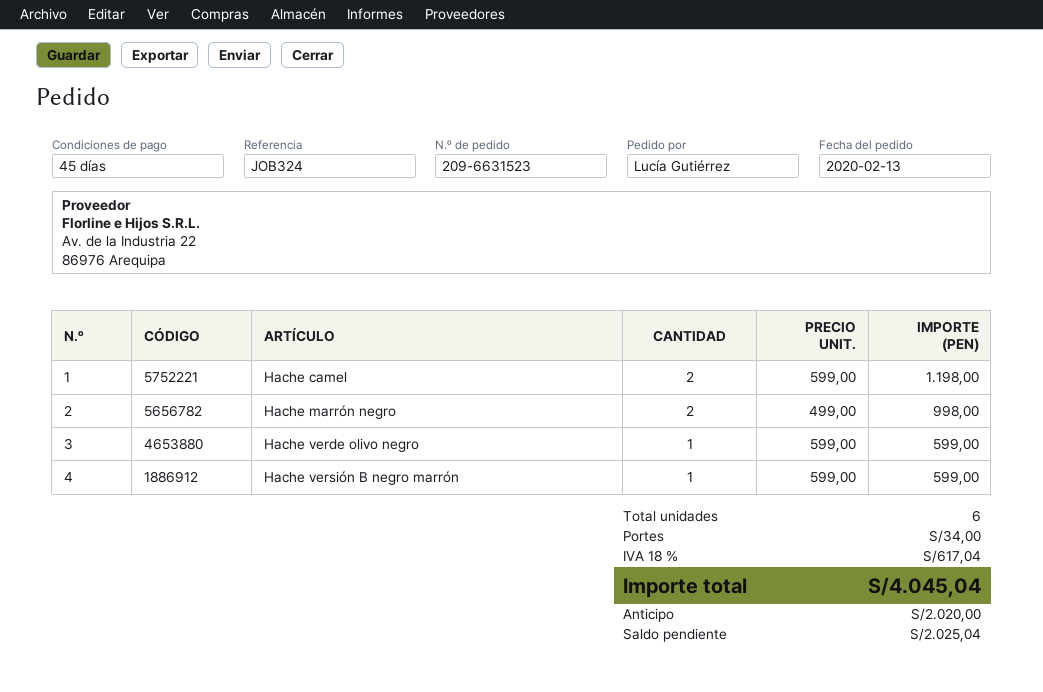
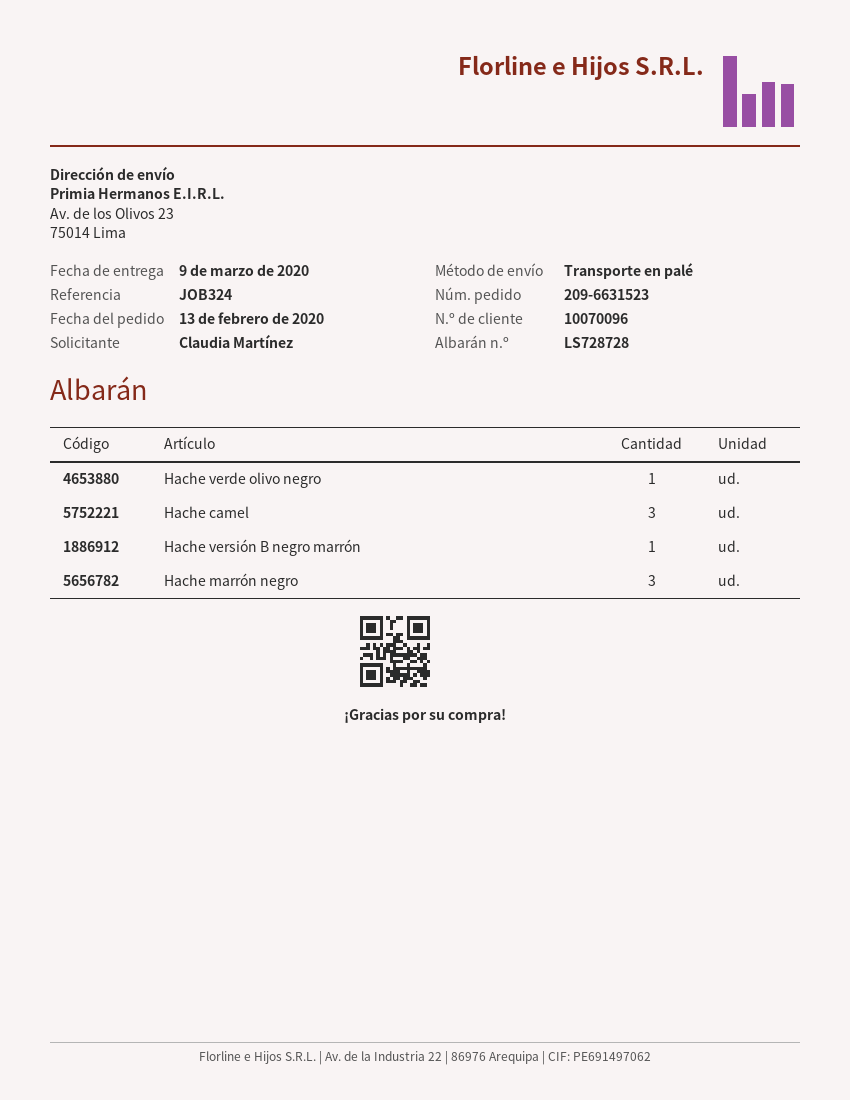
ordered by: Lucía Gutiérrez -> Claudia Martínez
Hache camel: 2 -> 3
Hache marrón negro: 2 -> 3

